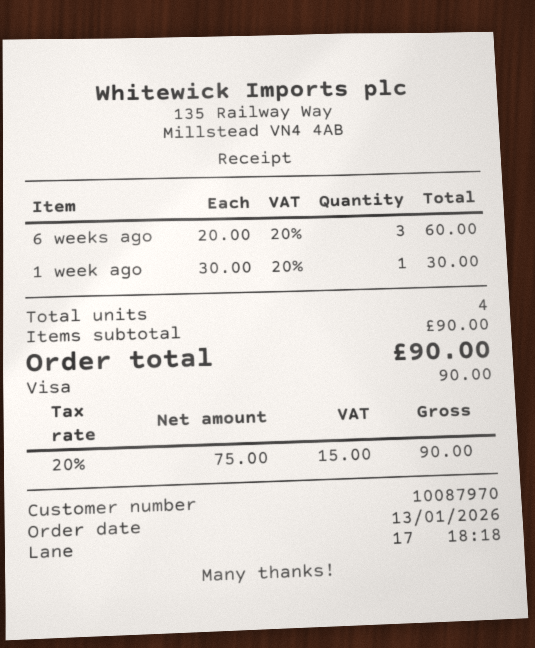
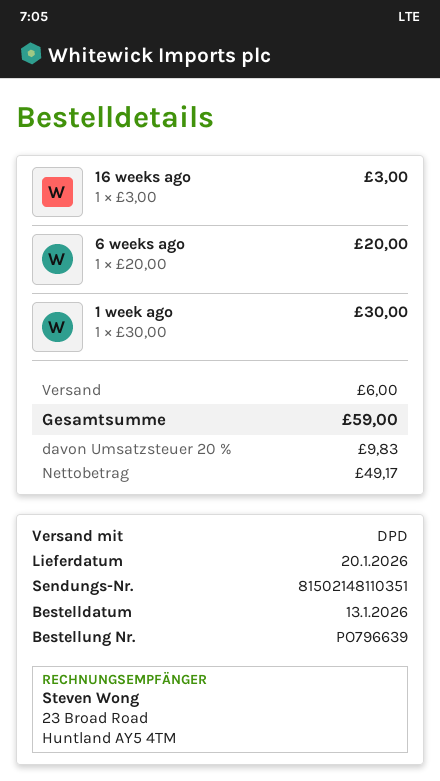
6 weeks ago: 3 x 20.00 = 60.00 -> 1 x 20.00 = 20.00
16 weeks ago: none -> 1 x 3.00 = 3.00
shipping: none -> 6.00
net: 75.00 -> 49.17
tax: 20% = 15.00 -> 20% = 9.83
total: 90.00 -> 59.00

